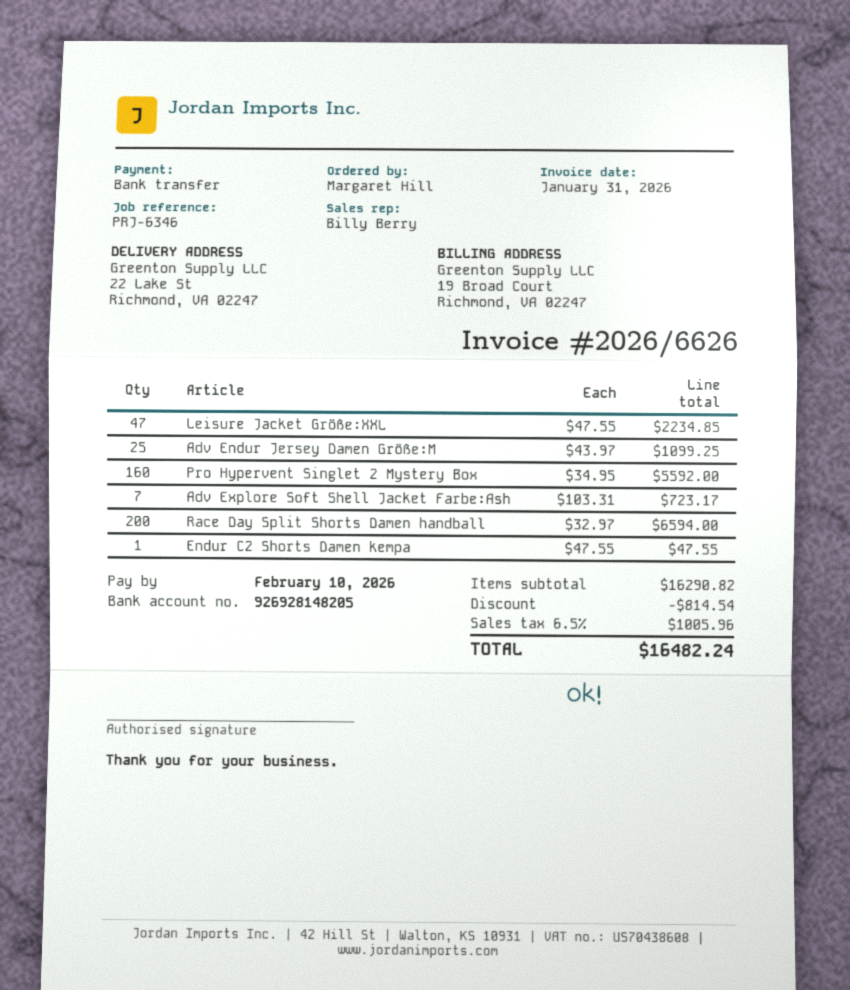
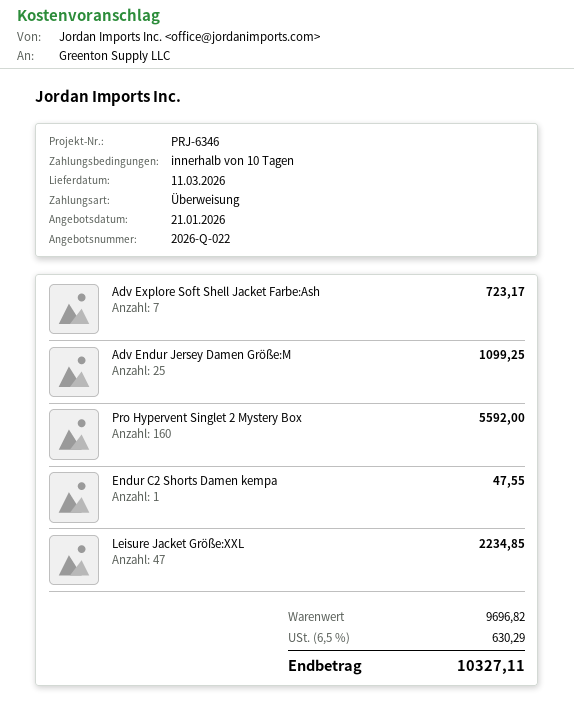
Race Day Split Shorts Damen handball: 200 for 6594.00 -> none
subtotal: 16290.82 -> 9696.82
discount: 814.54 -> none
tax: 6.5% = 1005.96 -> 6.5% = 630.29
total: 16482.24 -> 10327.11

